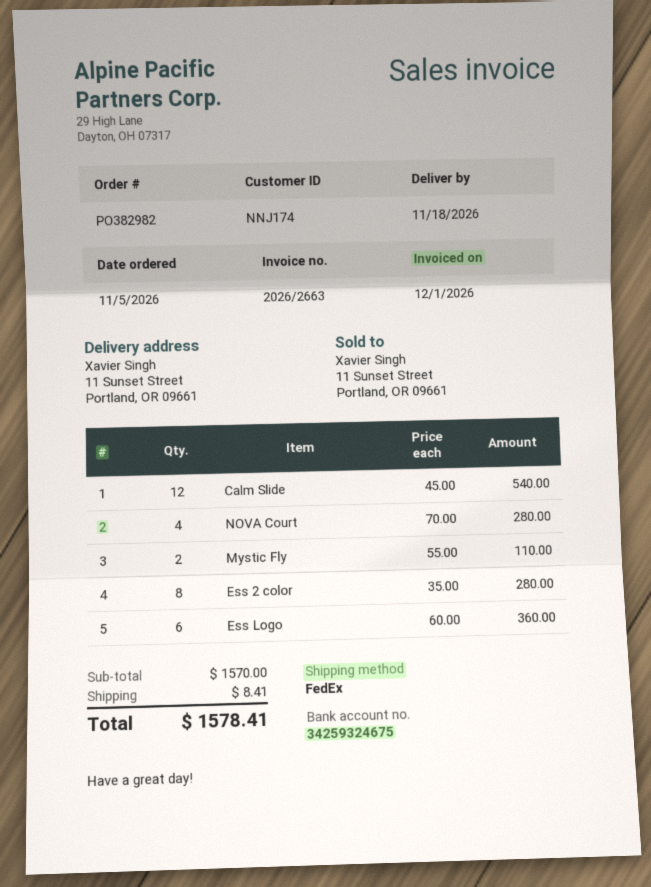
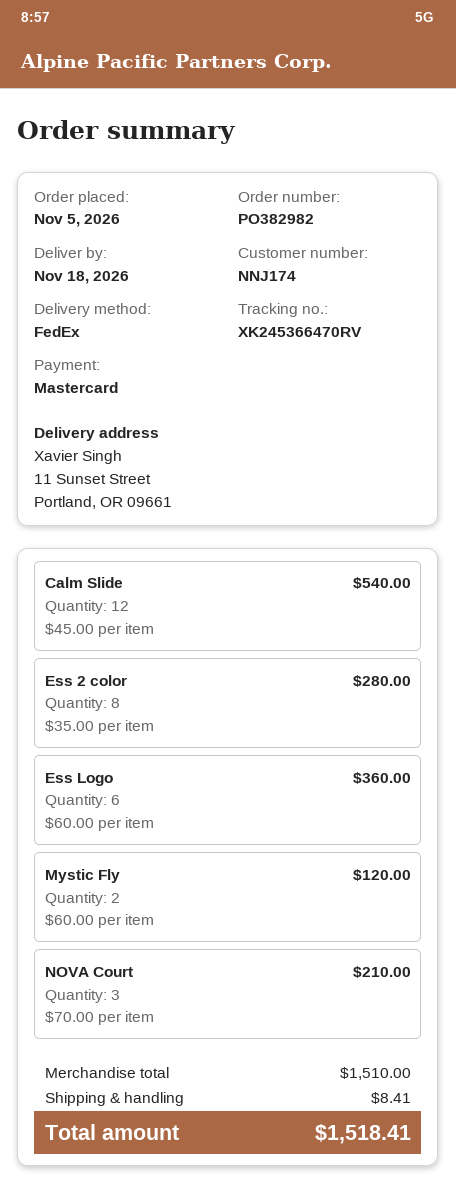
NOVA Court: 4 x 70.00 = 280.00 -> 3 x 70.00 = 210.00
Mystic Fly: 2 x 55.00 = 110.00 -> 2 x 60.00 = 120.00
subtotal: 1570.00 -> 1510.00
total: 1578.41 -> 1518.41

